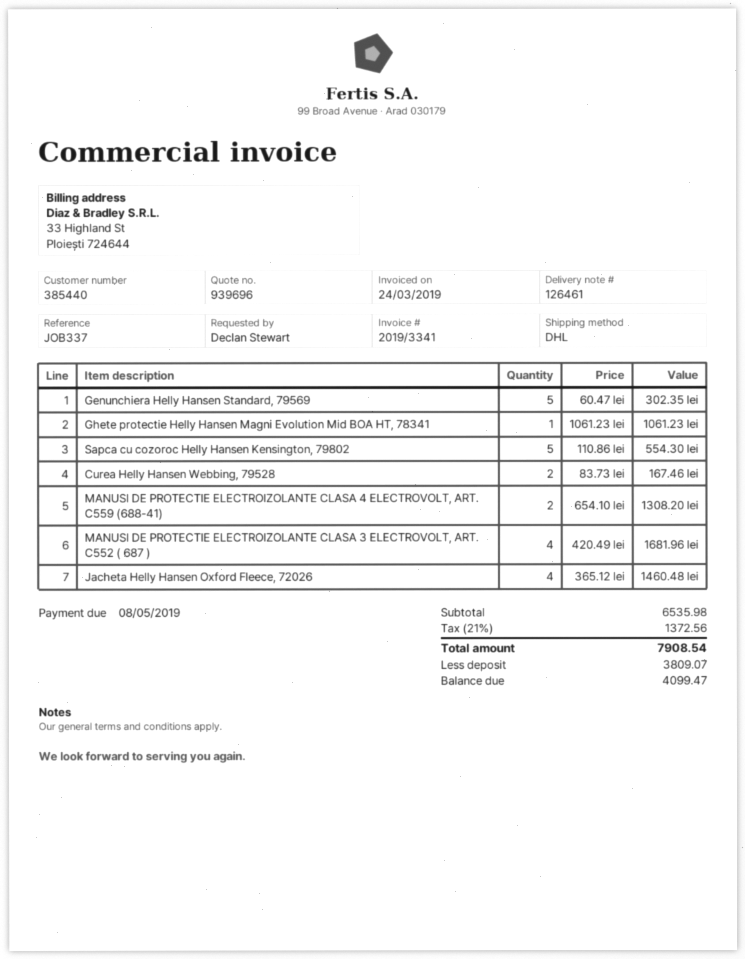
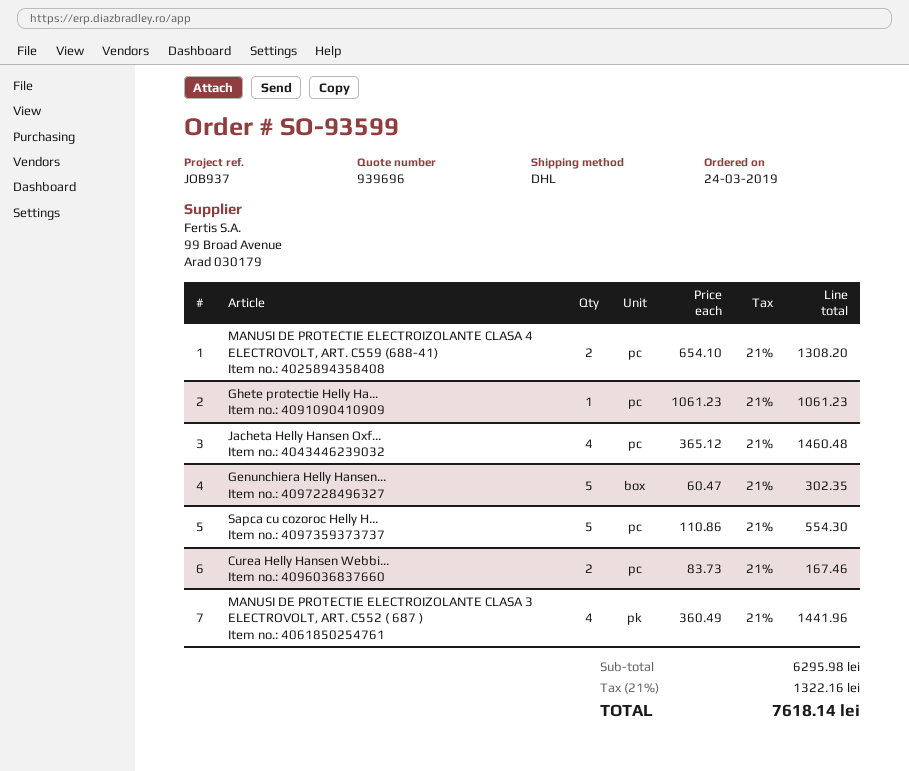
reference: JOB337 -> JOB937
MANUSI DE PROTECTIE ELECTROIZOLANTE CLASA 3 ELECTROVOLT, ART. C552 ( 687 ): 4 x 420.49 = 1681.96 -> 4 x 360.49 = 1441.96
subtotal: 6535.98 -> 6295.98
tax: 21% = 1372.56 -> 21% = 1322.16
total: 7908.54 -> 7618.14

